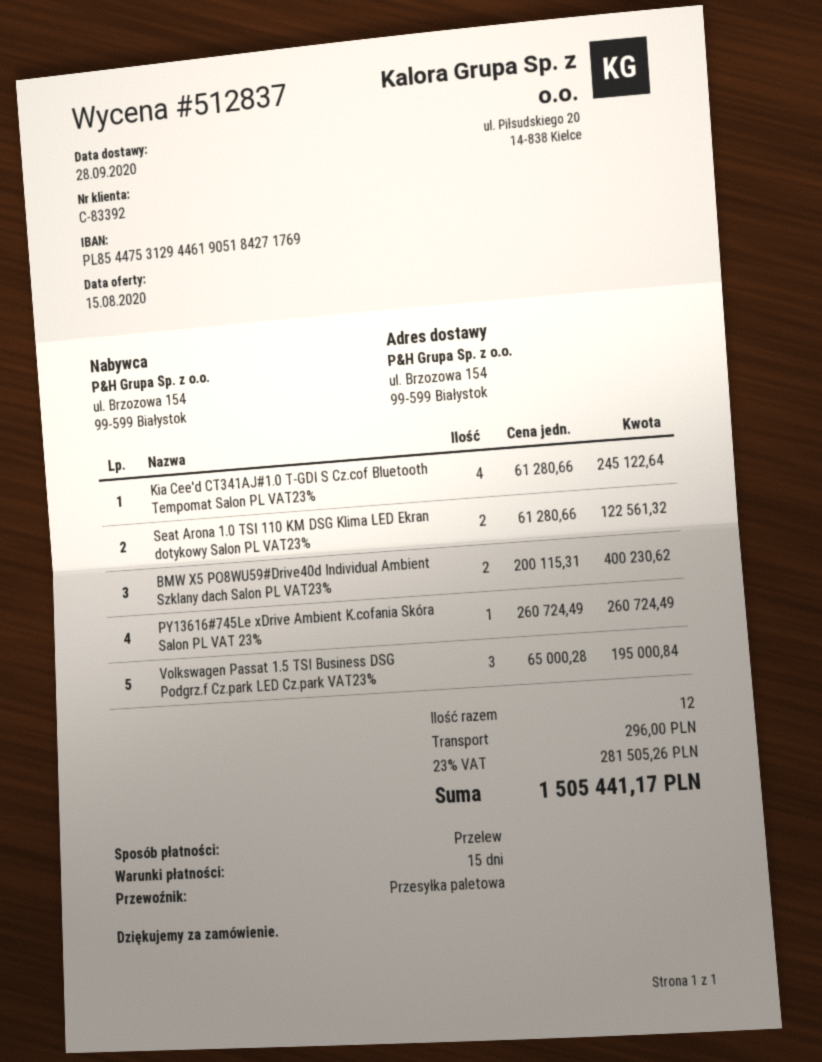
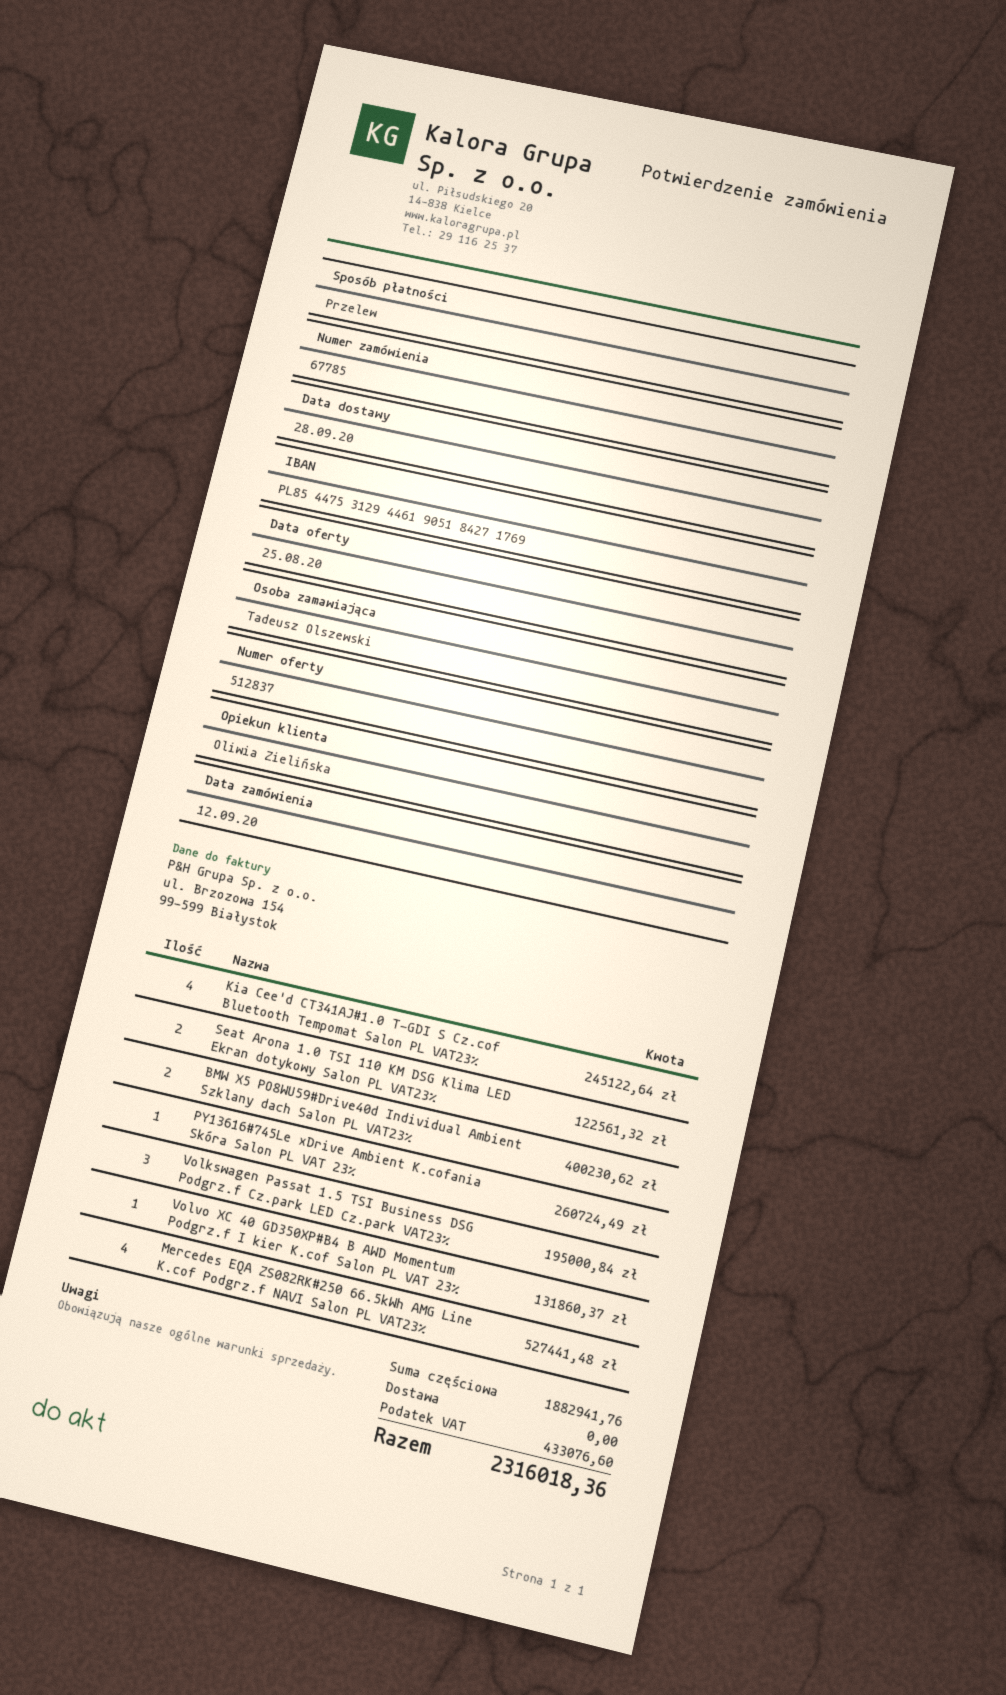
quote date: 2020-08-15 -> 2020-08-25
Volvo XC 40 GD350XP#B4 B AWD Momentum Podgrz.f I kier K.cof Salon PL VAT 23%: none -> 1 for 131860.37
Mercedes EQA ZS082RK#250 66.5kWh AMG Line K.cof Podgrz.f NAVI Salon PL VAT23%: none -> 4 for 527441.48
shipping: 296.00 -> 0.00
tax: 281505.26 -> 433076.60
total: 1505441.17 -> 2316018.36

